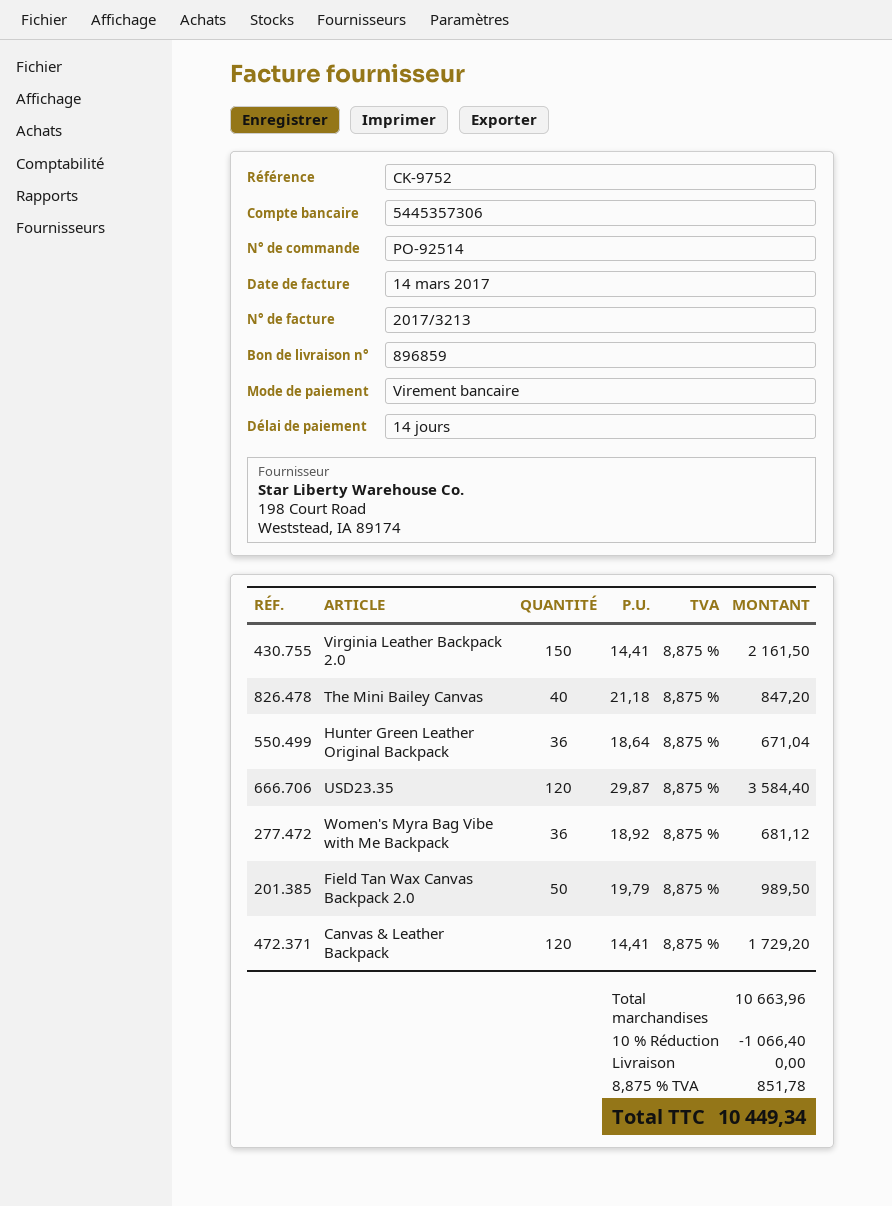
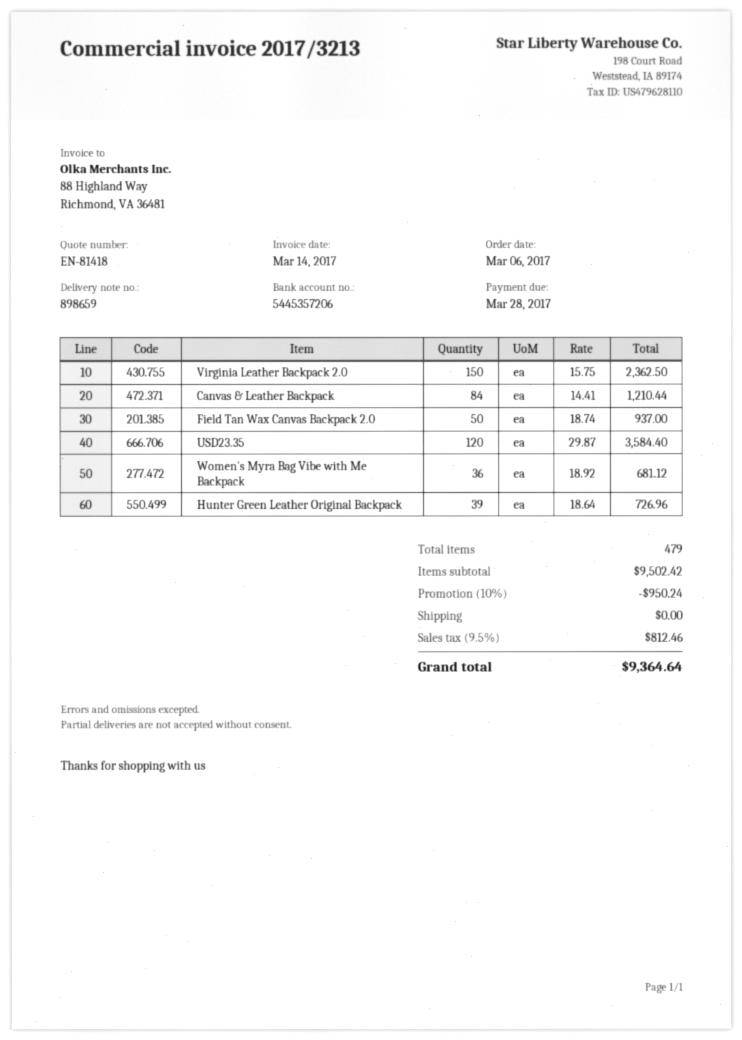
delivery note number: 896859 -> 898659
bank account: 5445357306 -> 5445357206
Virginia Leather Backpack 2.0: 150 x 14.41 = 2161.50 -> 150 x 15.75 = 2362.50
The Mini Bailey Canvas: 40 x 21.18 = 847.20 -> none
Hunter Green Leather Original Backpack: 36 x 18.64 = 671.04 -> 39 x 18.64 = 726.96
Field Tan Wax Canvas Backpack 2.0: 50 x 19.79 = 989.50 -> 50 x 18.74 = 937.00
Canvas & Leather Backpack: 120 x 14.41 = 1729.20 -> 84 x 14.41 = 1210.44
subtotal: 10663.96 -> 9502.42
discount: 10% = 1066.40 -> 10% = 950.24
tax: 8.875% = 851.78 -> 9.5% = 812.46
total: 10449.34 -> 9364.64

